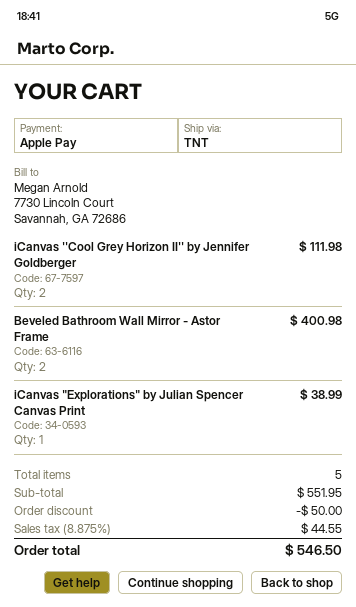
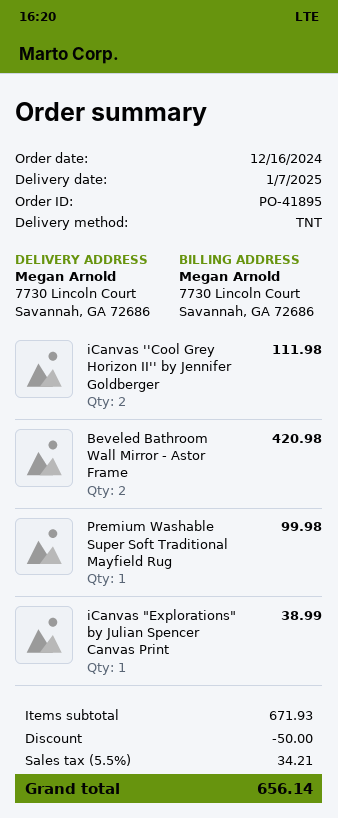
Beveled Bathroom Wall Mirror - Astor Frame: 2 for 400.98 -> 2 for 420.98
Premium Washable Super Soft Traditional Mayfield Rug: none -> 1 for 99.98
subtotal: 551.95 -> 671.93
tax: 8.875% = 44.55 -> 5.5% = 34.21
total: 546.50 -> 656.14

